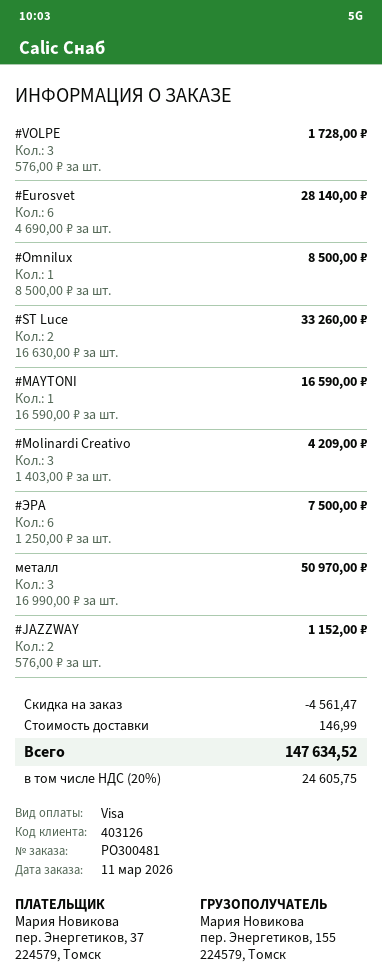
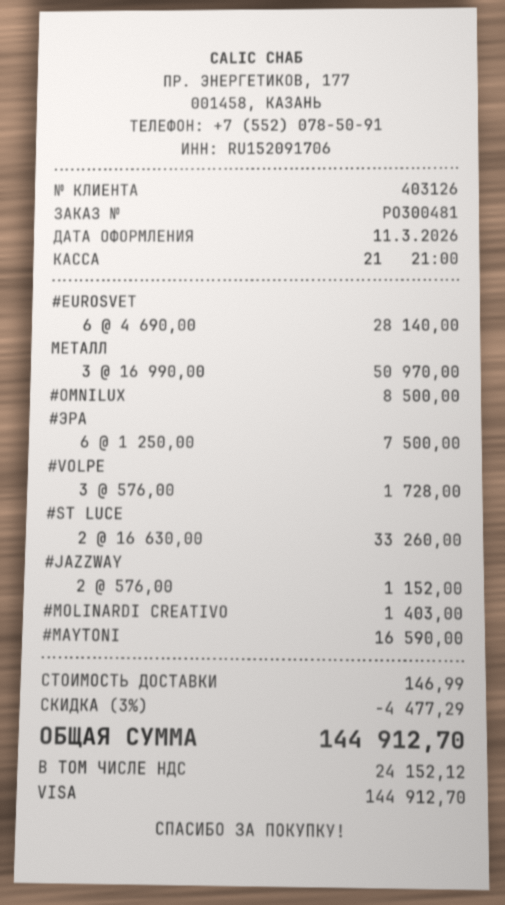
#Molinardi Creativo: 3 x 1403.00 = 4209.00 -> 1 x 1403.00 = 1403.00
discount: 4561.47 -> 4477.29
tax: 24605.75 -> 24152.12
total: 147634.52 -> 144912.70

